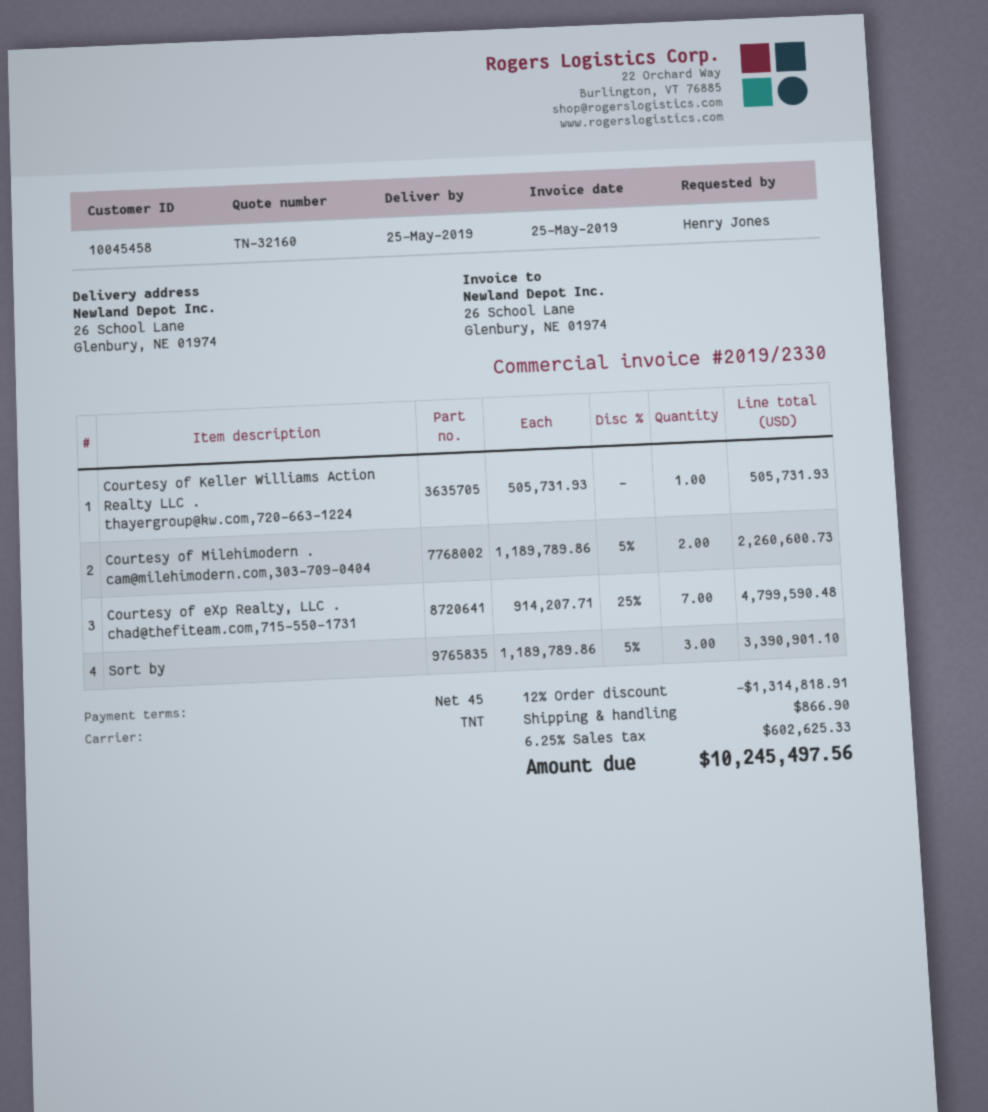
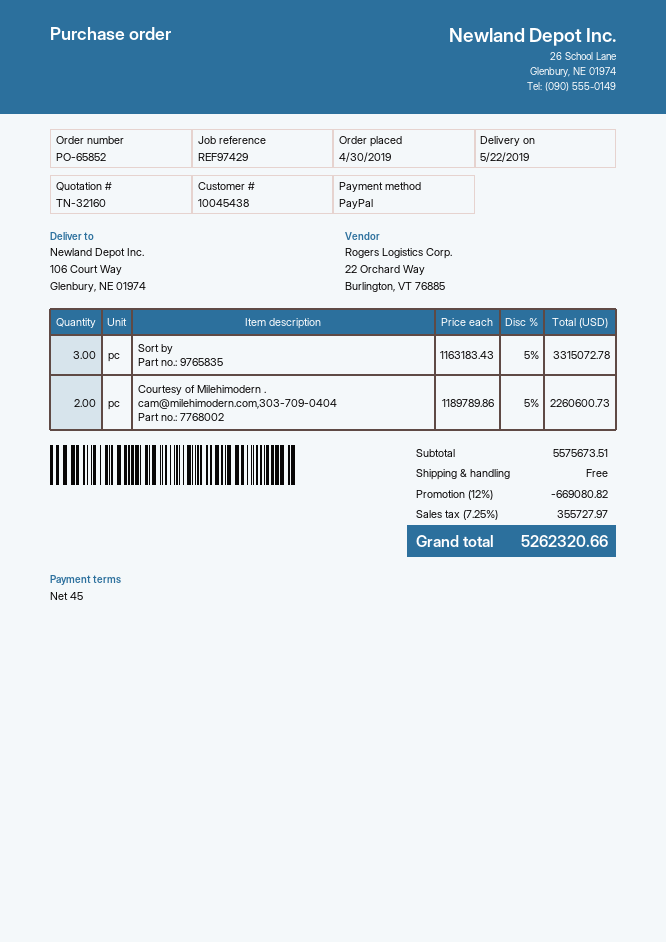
delivery date: 2019-05-25 -> 2019-05-22
customer number: 10045458 -> 10045438
ship to: 26 School Lane, Glenbury, NE 01974 -> 106 Court Way, Glenbury, NE 01974
Courtesy of Keller Williams Action Realty LLC . thayergroup@kw.com,720-663-1224: 1 x 505731.93 = 505731.93 -> none
Courtesy of eXp Realty, LLC . chad@thefiteam.com,715-550-1731: 7 x 914207.71 - 25% = 4799590.48 -> none
Sort by: 3 x 1189789.86 - 5% = 3390901.10 -> 3 x 1163183.43 - 5% = 3315072.78
discount: 12% = 1314818.91 -> 12% = 669080.82
shipping: 866.90 -> 0.00
tax: 6.25% = 602625.33 -> 7.25% = 355727.97
total: 10245497.56 -> 5262320.66

